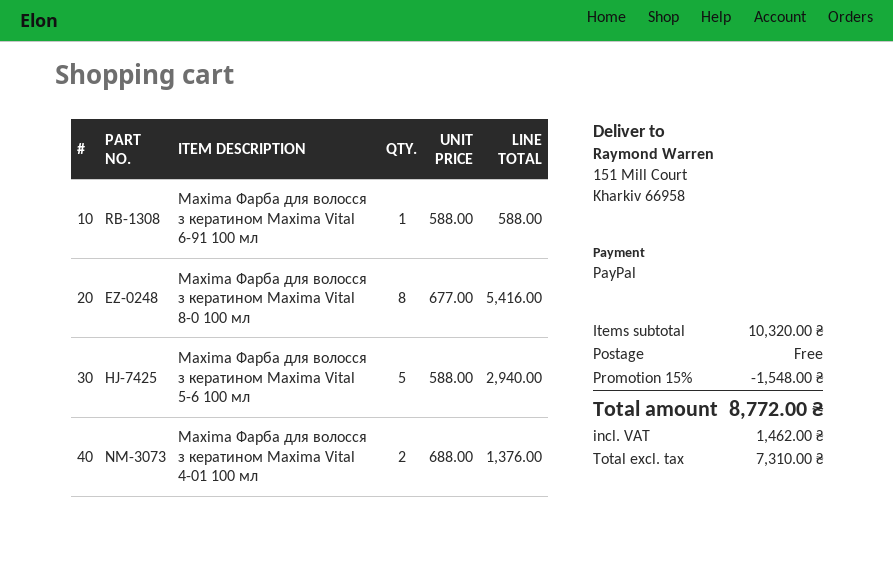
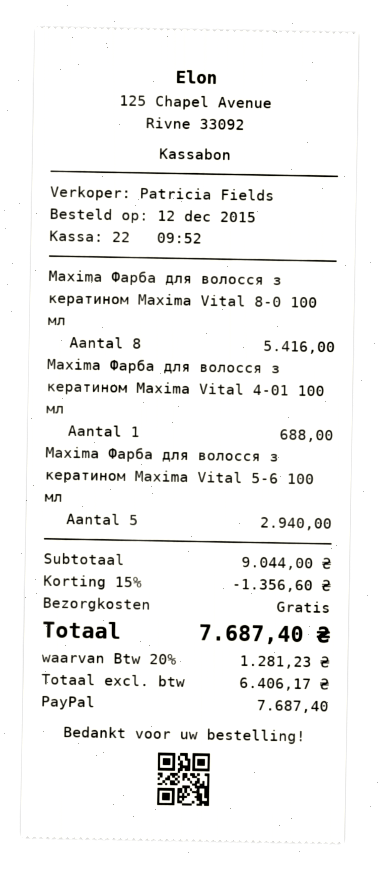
Maxima Фарба для волосся з кератином Maxima Vital 6-91 100 мл: 1 for 588.00 -> none
Maxima Фарба для волосся з кератином Maxima Vital 4-01 100 мл: 2 for 1376.00 -> 1 for 688.00
subtotal: 10320.00 -> 9044.00
discount: 15% = 1548.00 -> 15% = 1356.60
net: 7310.00 -> 6406.17
tax: 1462.00 -> 1281.23
total: 8772.00 -> 7687.40

